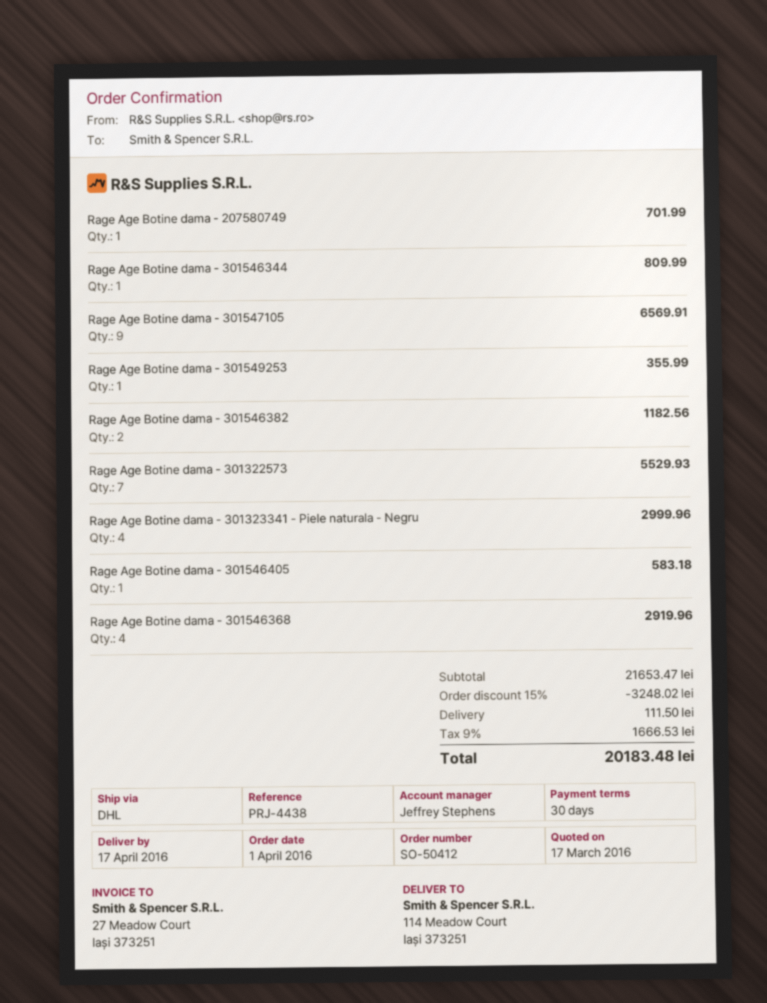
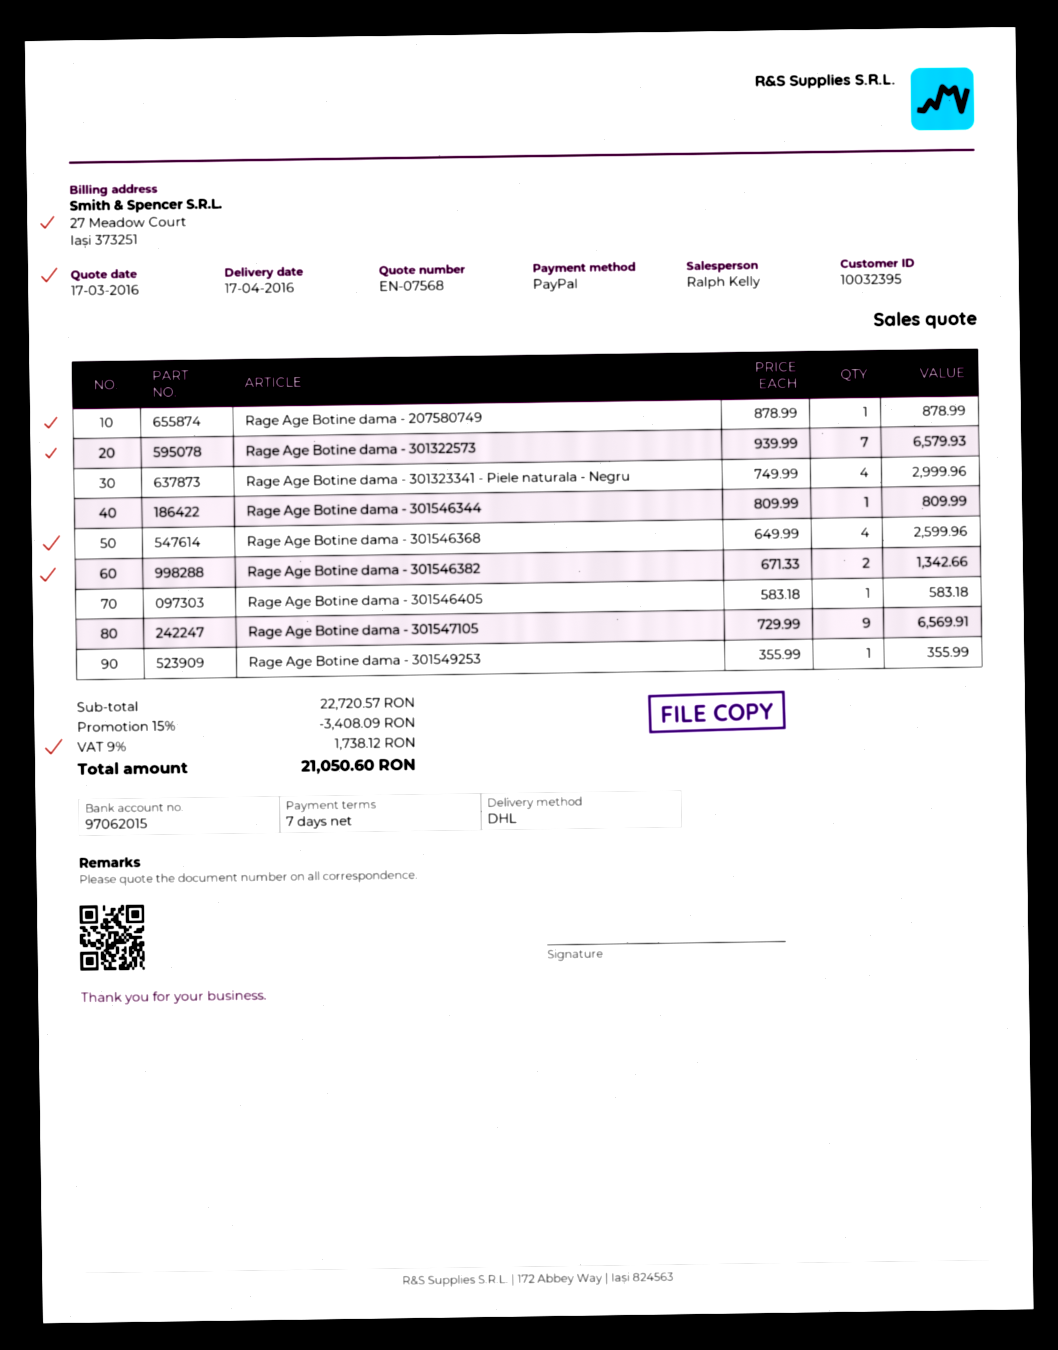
payment terms: 30 days -> 7 days
sales rep: Jeffrey Stephens -> Ralph Kelly
Rage Age Botine dama - 207580749: 1 for 701.99 -> 1 for 878.99
Rage Age Botine dama - 301546382: 2 for 1182.56 -> 2 for 1342.66
Rage Age Botine dama - 301322573: 7 for 5529.93 -> 7 for 6579.93
Rage Age Botine dama - 301546368: 4 for 2919.96 -> 4 for 2599.96
subtotal: 21653.47 -> 22720.57
discount: 15% = 3248.02 -> 15% = 3408.09
shipping: 111.50 -> none
tax: 9% = 1666.53 -> 9% = 1738.12
total: 20183.48 -> 21050.60

